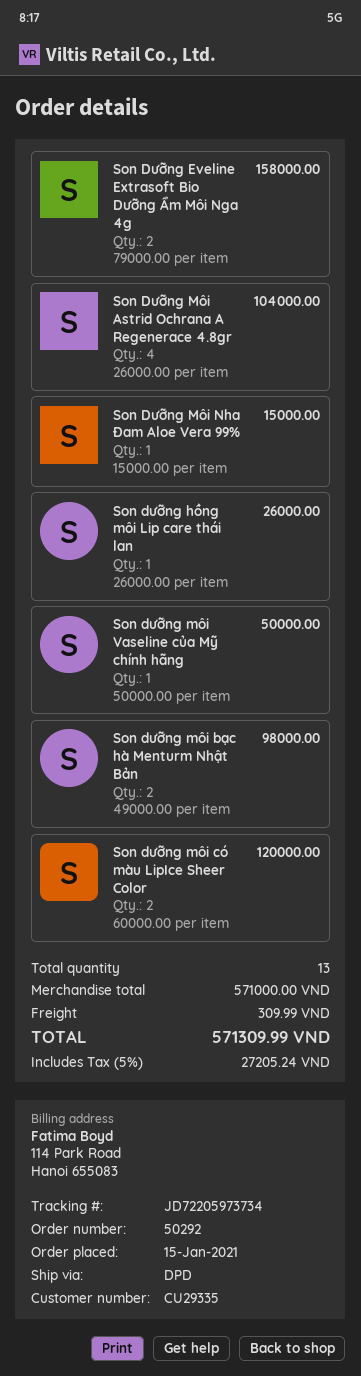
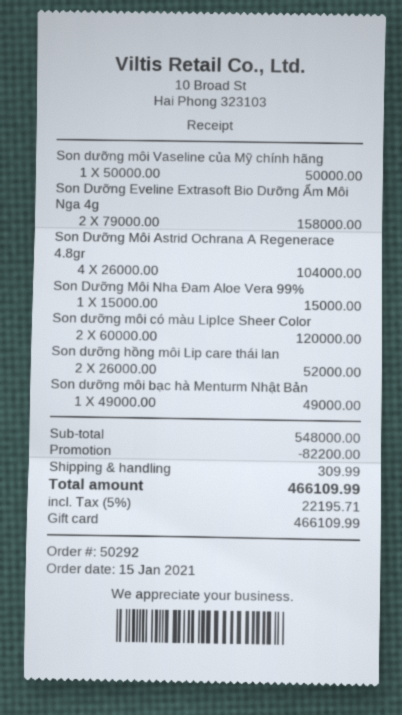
Son dưỡng hồng môi Lip care thái lan: 1 x 26000.00 = 26000.00 -> 2 x 26000.00 = 52000.00
Son dưỡng môi bạc hà Menturm Nhật Bản: 2 x 49000.00 = 98000.00 -> 1 x 49000.00 = 49000.00
subtotal: 571000.00 -> 548000.00
discount: none -> 82200.00
tax: 5% = 27205.24 -> 5% = 22195.71
total: 571309.99 -> 466109.99

